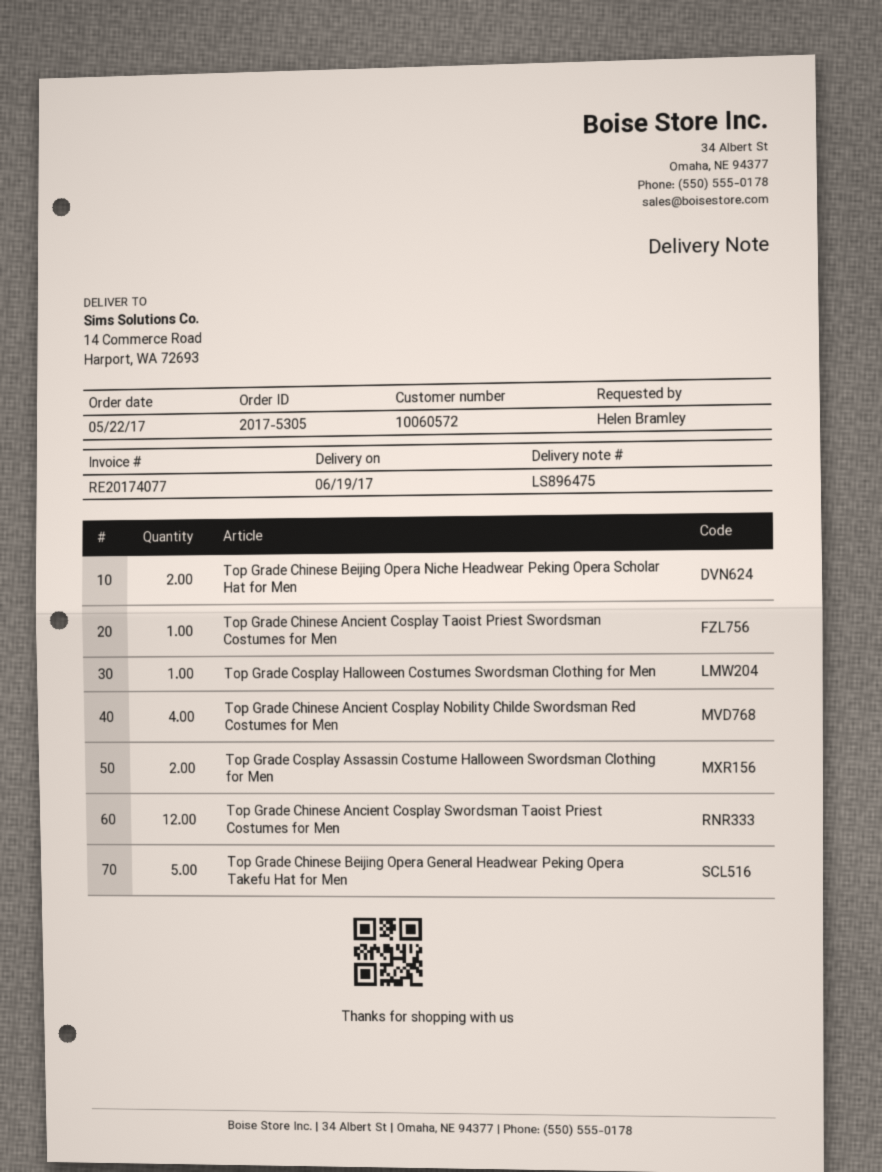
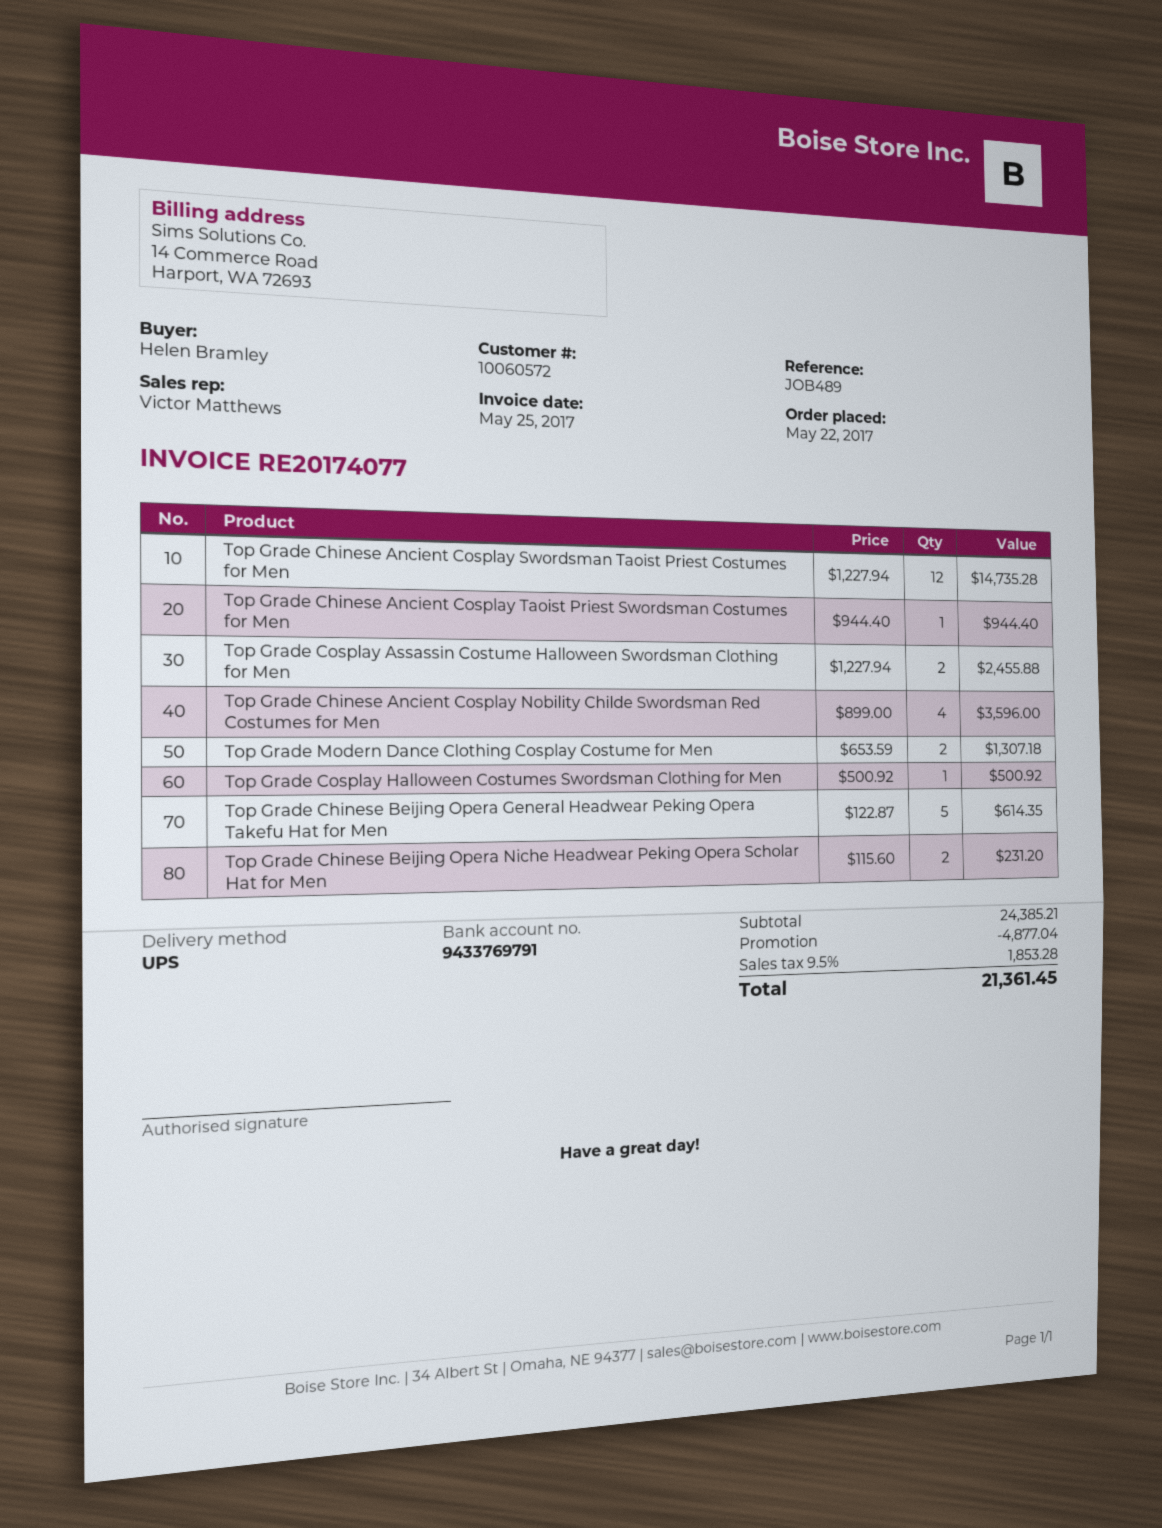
Top Grade Modern Dance Clothing Cosplay Costume for Men: none -> 2

